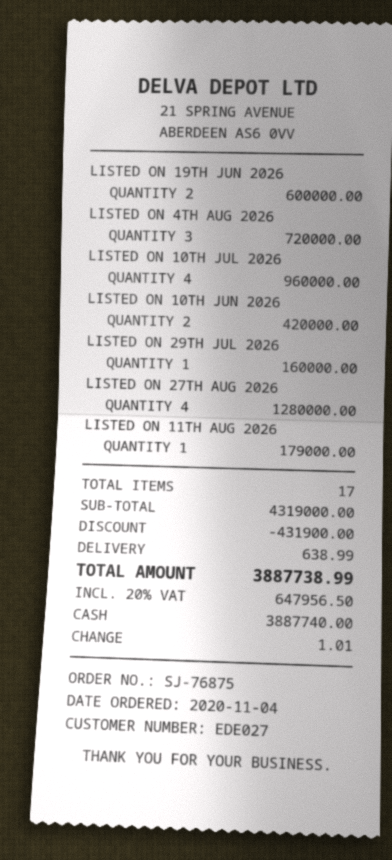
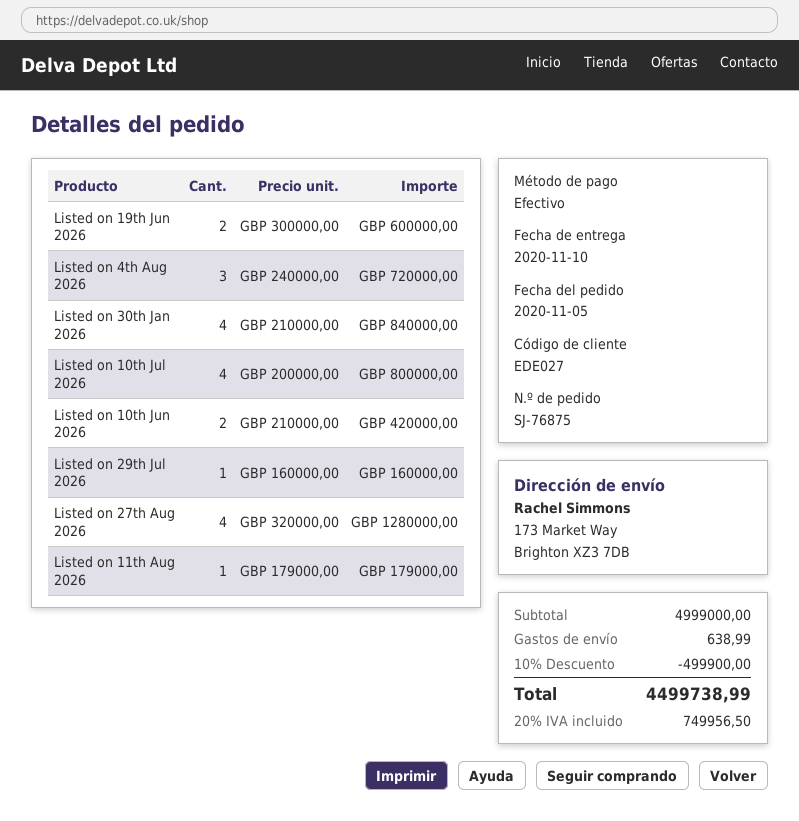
order date: 2020-11-04 -> 2020-11-05
LISTED ON 10TH JUL 2026: 4 for 960000.00 -> 4 for 800000.00
Listed on 30th Jan 2026: none -> 4 for 840000.00
subtotal: 4319000.00 -> 4999000.00
discount: 431900.00 -> 499900.00
tax: 20% = 647956.50 -> 20% = 749956.50
total: 3887738.99 -> 4499738.99

